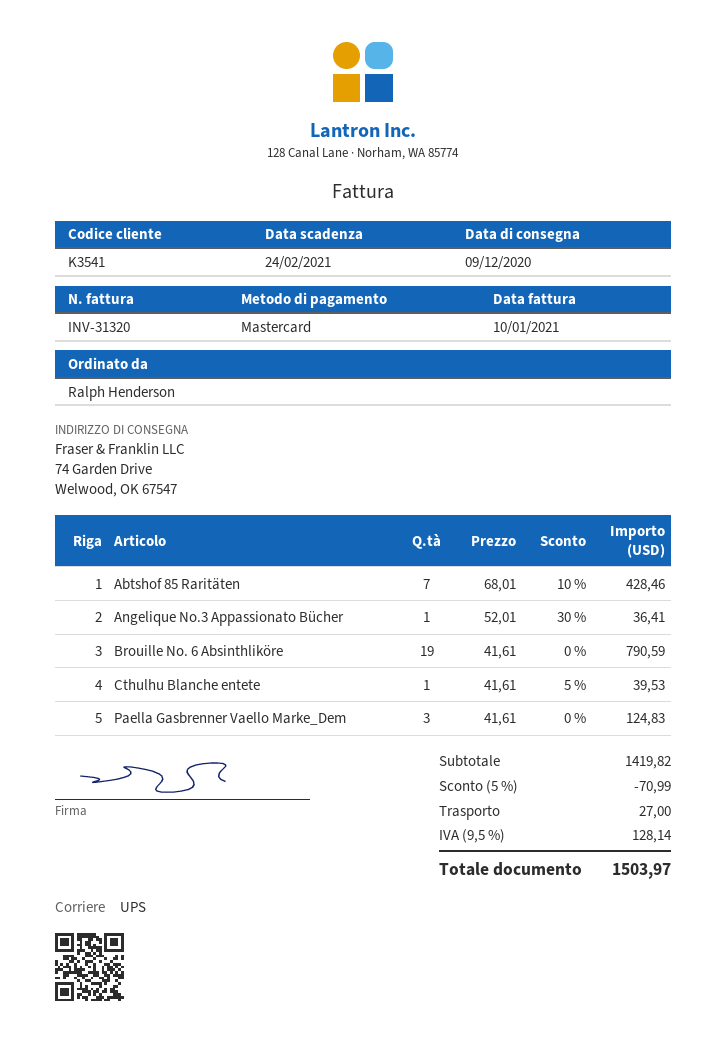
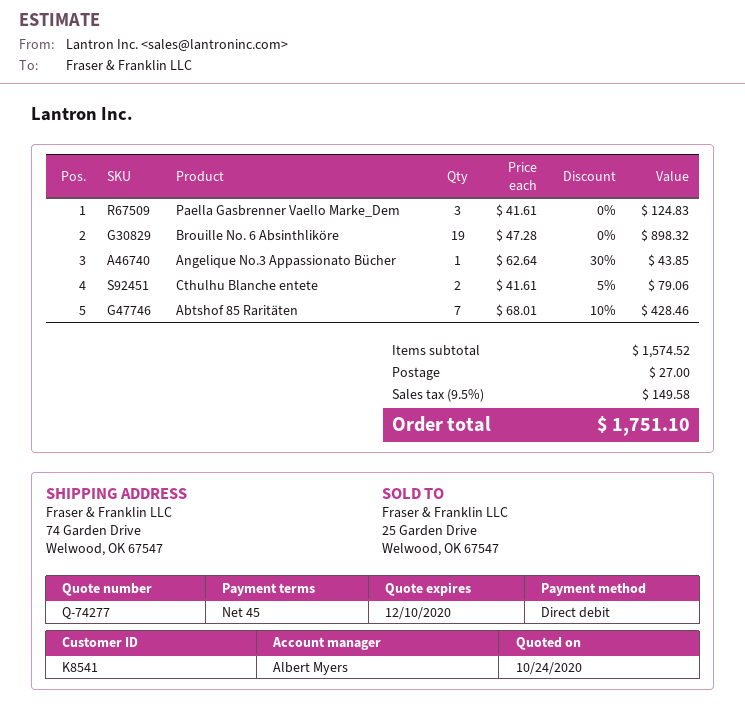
customer number: K3541 -> K8541
payment method: Mastercard -> direct debit
Angelique No.3 Appassionato Bücher: 1 x 52.01 - 30% = 36.41 -> 1 x 62.64 - 30% = 43.85
Brouille No. 6 Absinthliköre: 19 x 41.61 = 790.59 -> 19 x 47.28 = 898.32
Cthulhu Blanche entete: 1 x 41.61 - 5% = 39.53 -> 2 x 41.61 - 5% = 79.06
subtotal: 1419.82 -> 1574.52
discount: 5% = 70.99 -> none
tax: 9.5% = 128.14 -> 9.5% = 149.58
total: 1503.97 -> 1751.10

